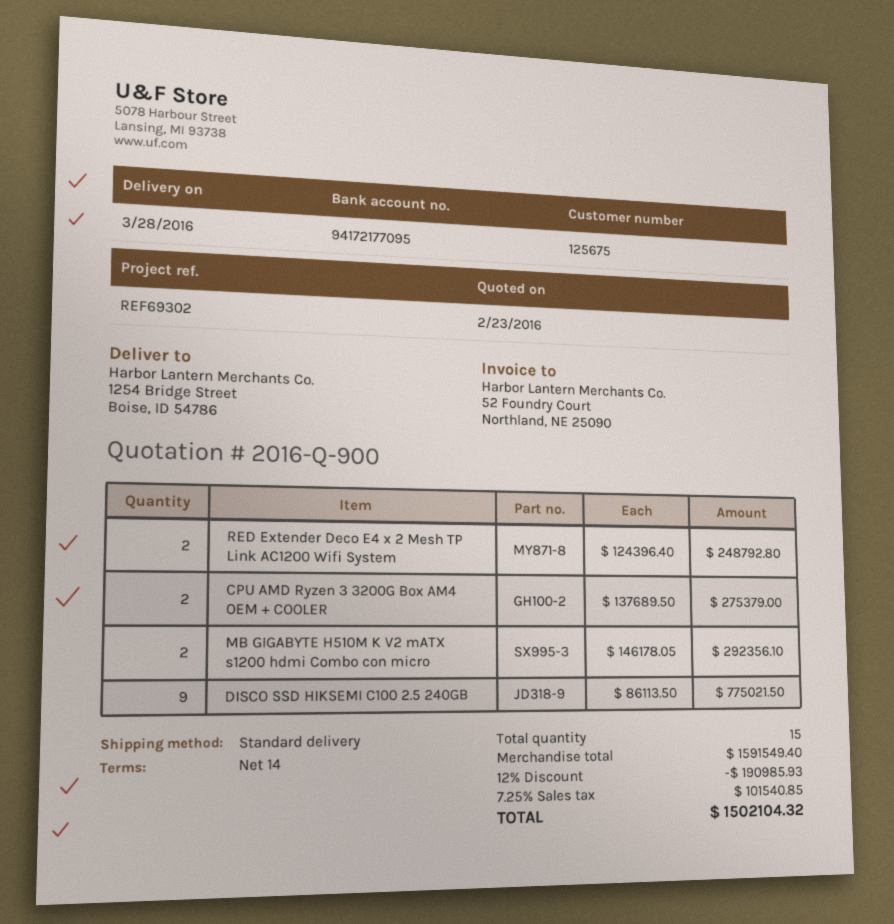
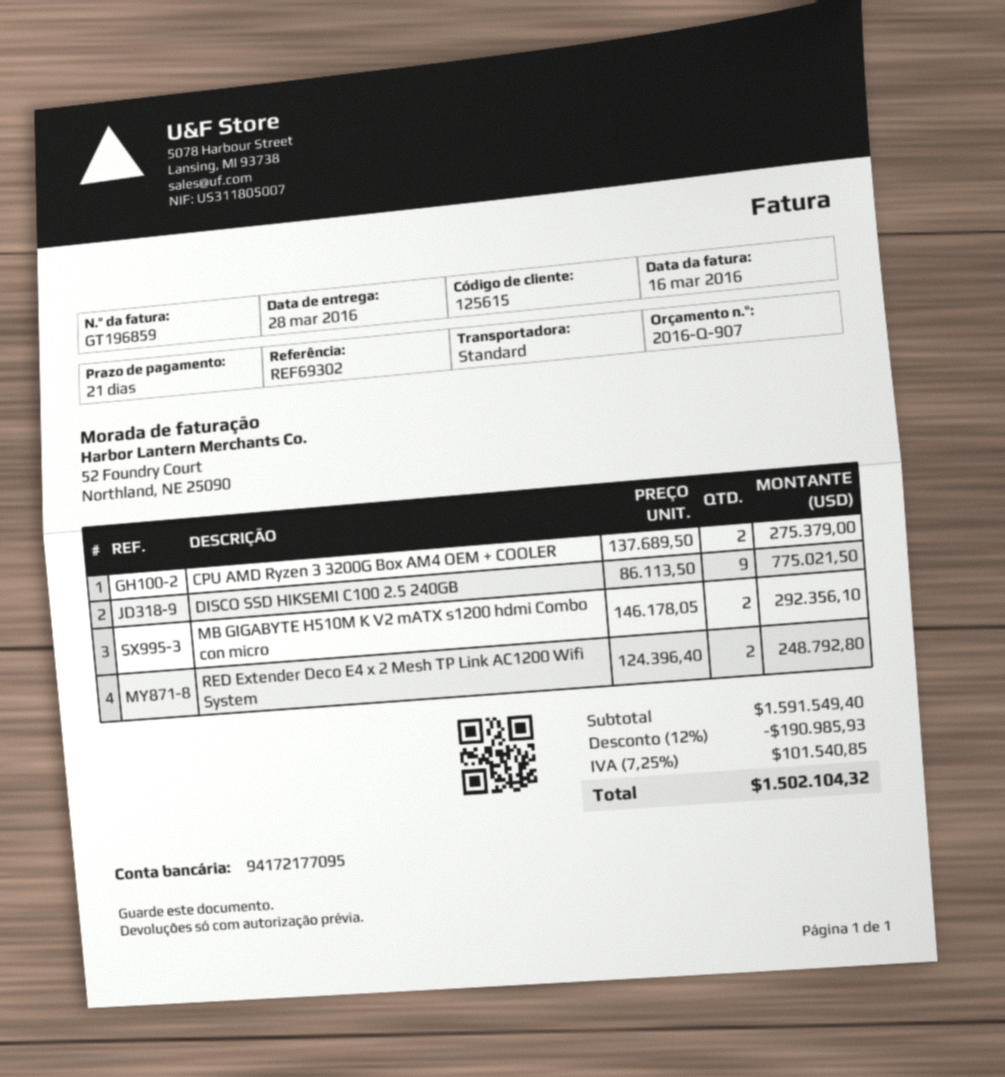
quote number: 2016-Q-900 -> 2016-Q-907
payment terms: 14 days -> 21 days
customer number: 125675 -> 125615

